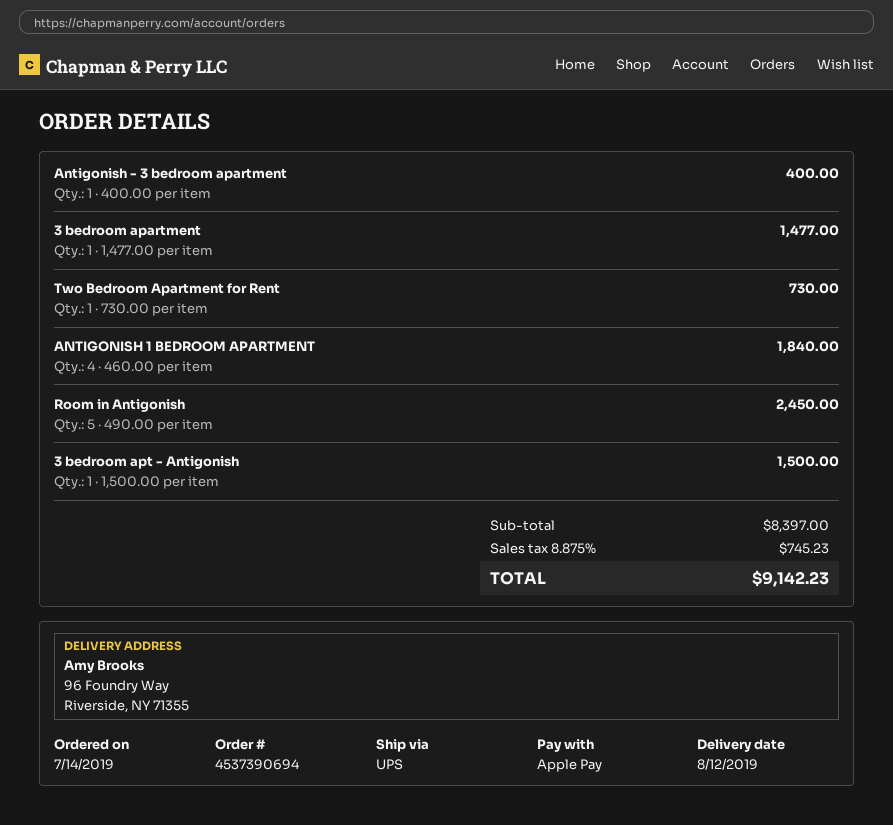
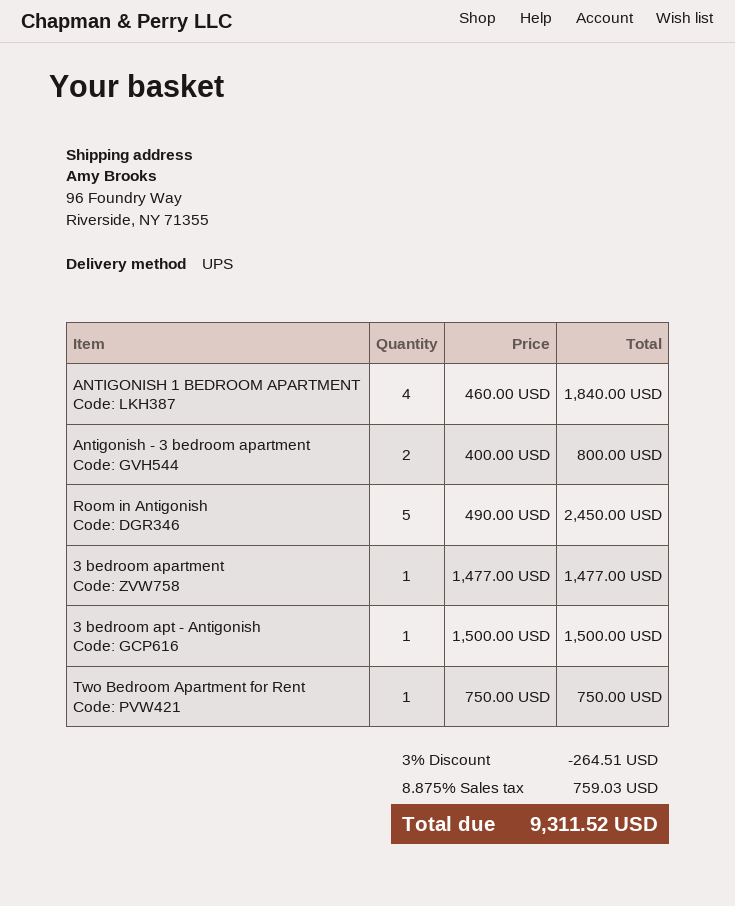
Antigonish - 3 bedroom apartment: 1 x 400.00 = 400.00 -> 2 x 400.00 = 800.00
Two Bedroom Apartment for Rent: 1 x 730.00 = 730.00 -> 1 x 750.00 = 750.00
discount: none -> 3% = 264.51
tax: 8.875% = 745.23 -> 8.875% = 759.03
total: 9142.23 -> 9311.52

